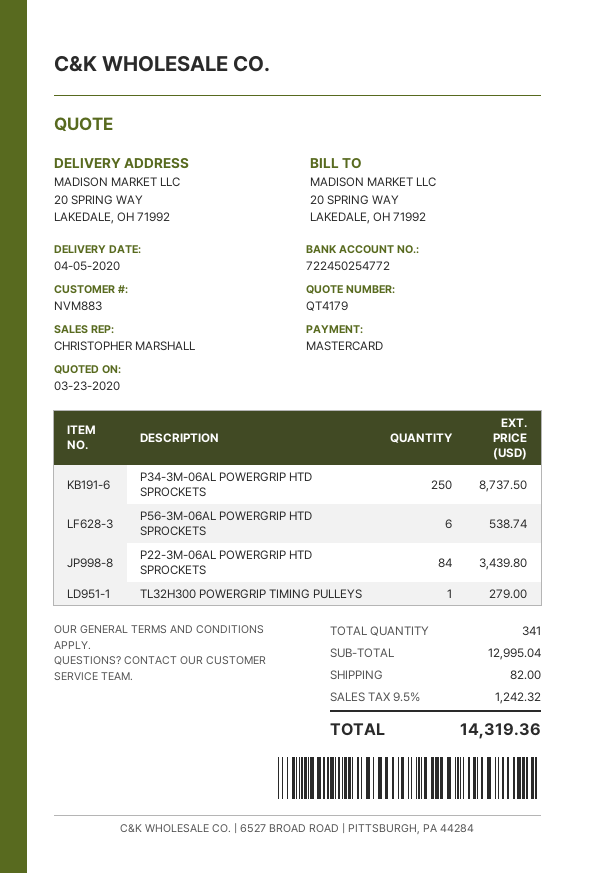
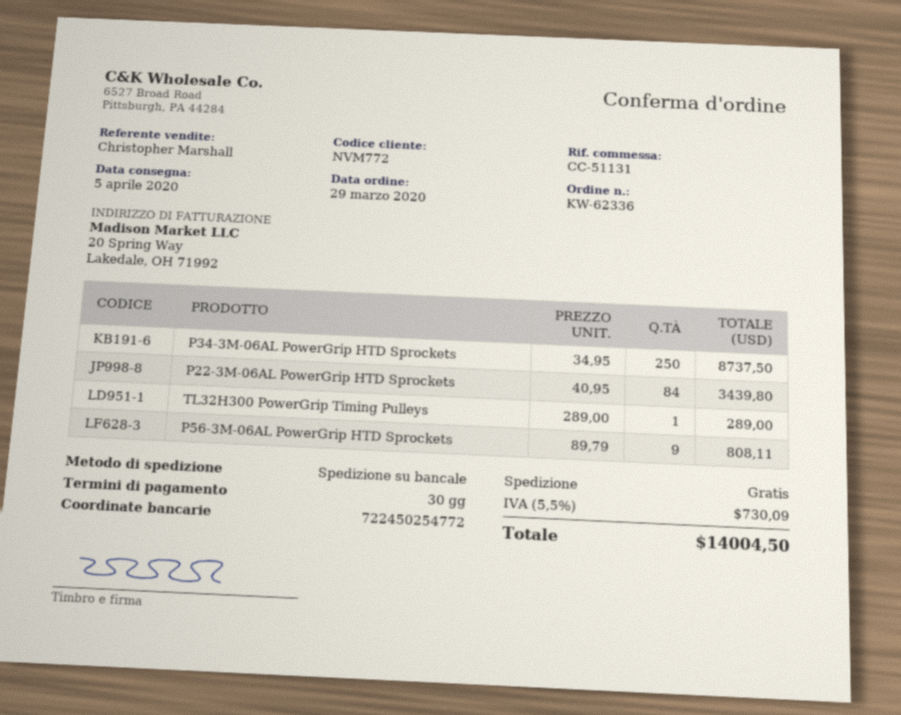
customer number: NVM883 -> NVM772
P56-3M-06AL POWERGRIP HTD SPROCKETS: 6 for 538.74 -> 9 for 808.11
TL32H300 POWERGRIP TIMING PULLEYS: 1 for 279.00 -> 1 for 289.00
shipping: 82.00 -> 0.00
tax: 9.5% = 1242.32 -> 5.5% = 730.09
total: 14319.36 -> 14004.50

